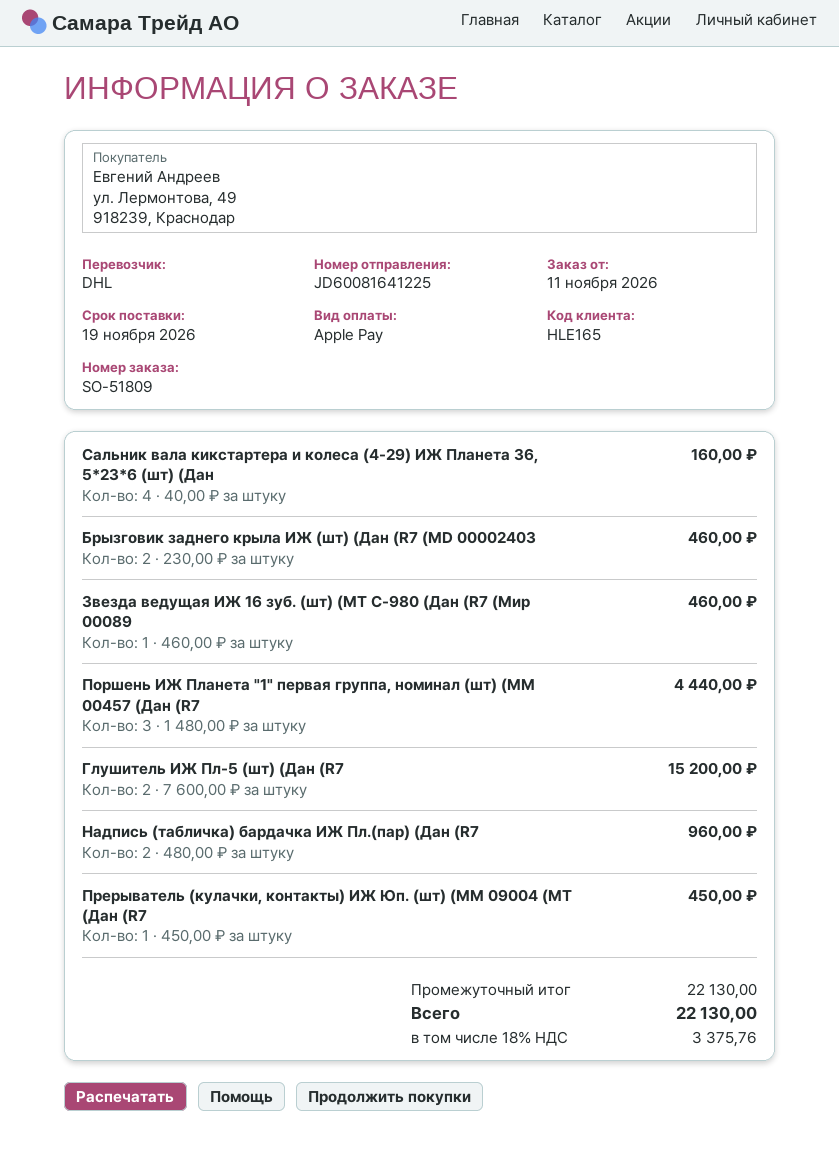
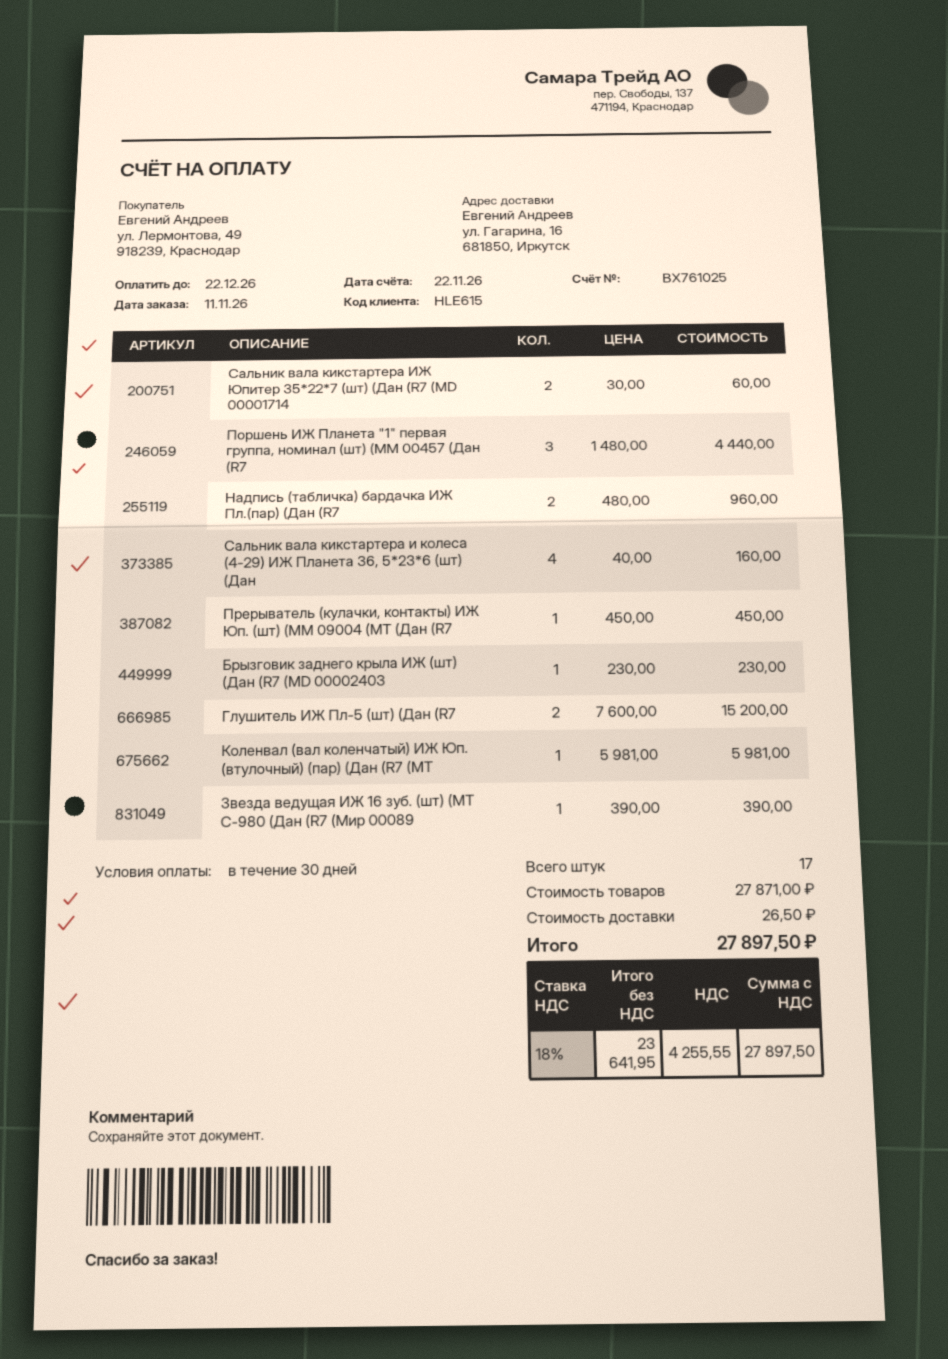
customer number: HLE165 -> HLE615
Брызговик заднего крыла ИЖ (шт) (Дан (R7 (MD 00002403: 2 x 230.00 = 460.00 -> 1 x 230.00 = 230.00
Звезда ведущая ИЖ 16 зуб. (шт) (MT C-980 (Дан (R7 (Мир 00089: 1 x 460.00 = 460.00 -> 1 x 390.00 = 390.00
Сальник вала кикстартера ИЖ Юпитер 35*22*7 (шт) (Дан (R7 (MD 00001714: none -> 2 x 30.00 = 60.00
Коленвал (вал коленчатый) ИЖ Юп. (втулочный) (пар) (Дан (R7 (MT: none -> 1 x 5981.00 = 5981.00
subtotal: 22130.00 -> 27871.00
shipping: none -> 26.50
tax: 18% = 3375.76 -> 18% = 4255.55
total: 22130.00 -> 27897.50

